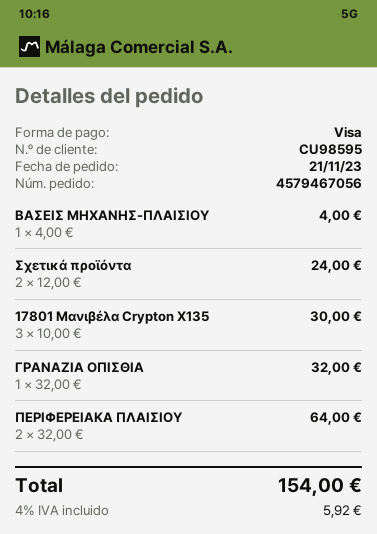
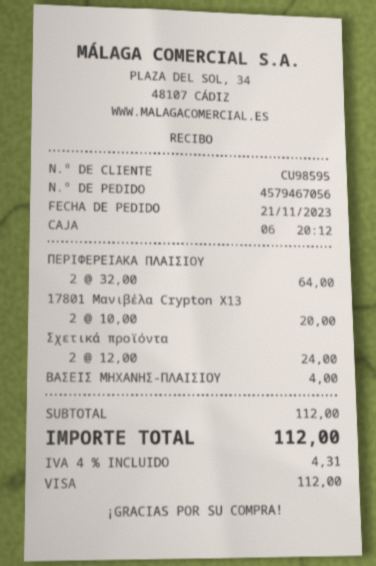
17801 Μανιβέλα Crypton X135: 3 x 10.00 = 30.00 -> 2 x 10.00 = 20.00
ΓΡΑΝΑΖΙΑ ΟΠΙΣΘΙΑ: 1 x 32.00 = 32.00 -> none
tax: 4% = 5.92 -> 4% = 4.31
total: 154.00 -> 112.00

